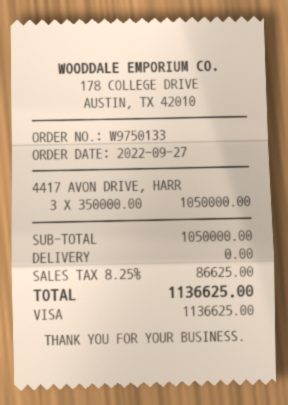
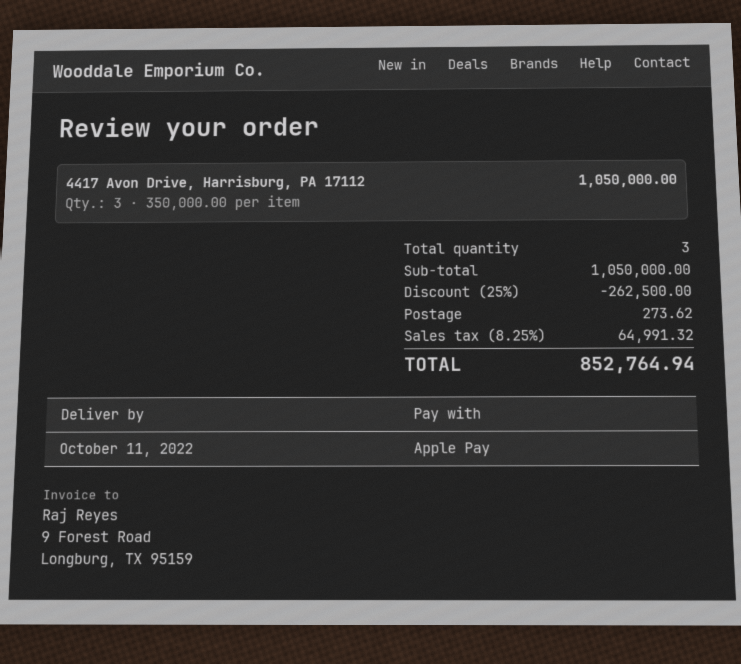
payment method: Visa -> Apple Pay
discount: none -> 25% = 262500.00
shipping: 0.00 -> 273.62
tax: 8.25% = 86625.00 -> 8.25% = 64991.32
total: 1136625.00 -> 852764.94

